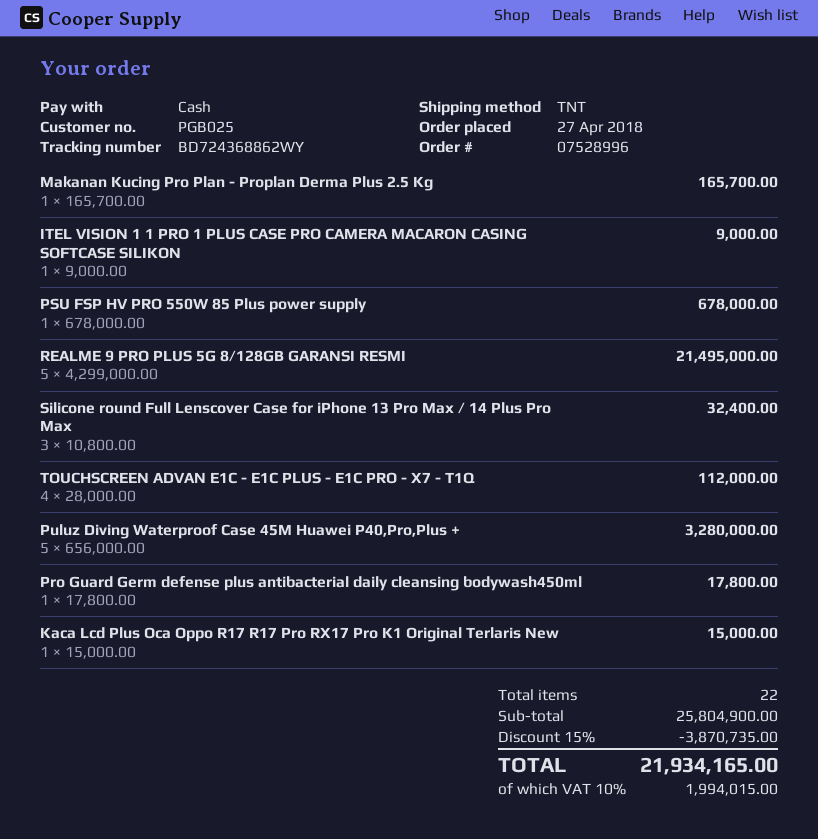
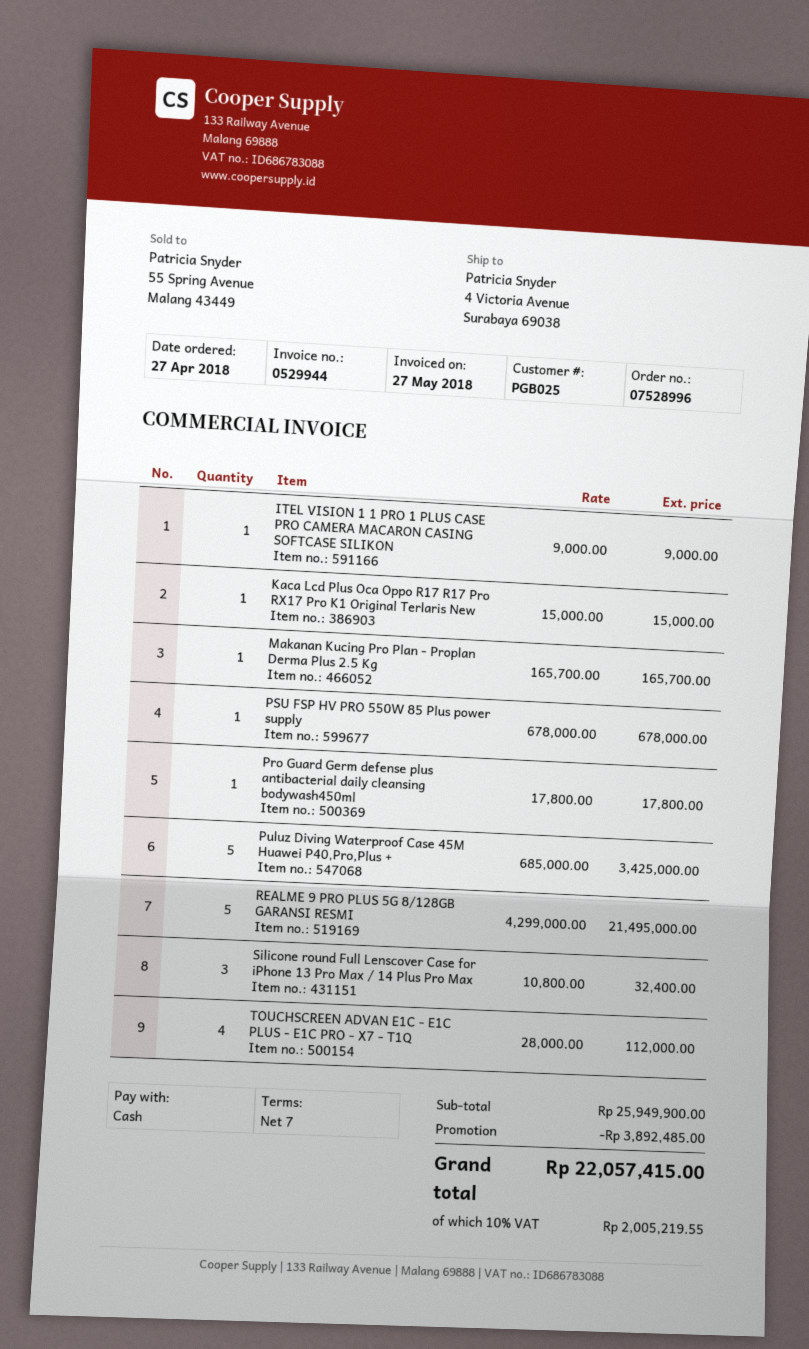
Puluz Diving Waterproof Case 45M Huawei P40,Pro,Plus +: 5 x 656000.00 = 3280000.00 -> 5 x 685000.00 = 3425000.00
subtotal: 25804900.00 -> 25949900.00
discount: 3870735.00 -> 3892485.00
tax: 10% = 1994015.00 -> 10% = 2005219.55
total: 21934165.00 -> 22057415.00

